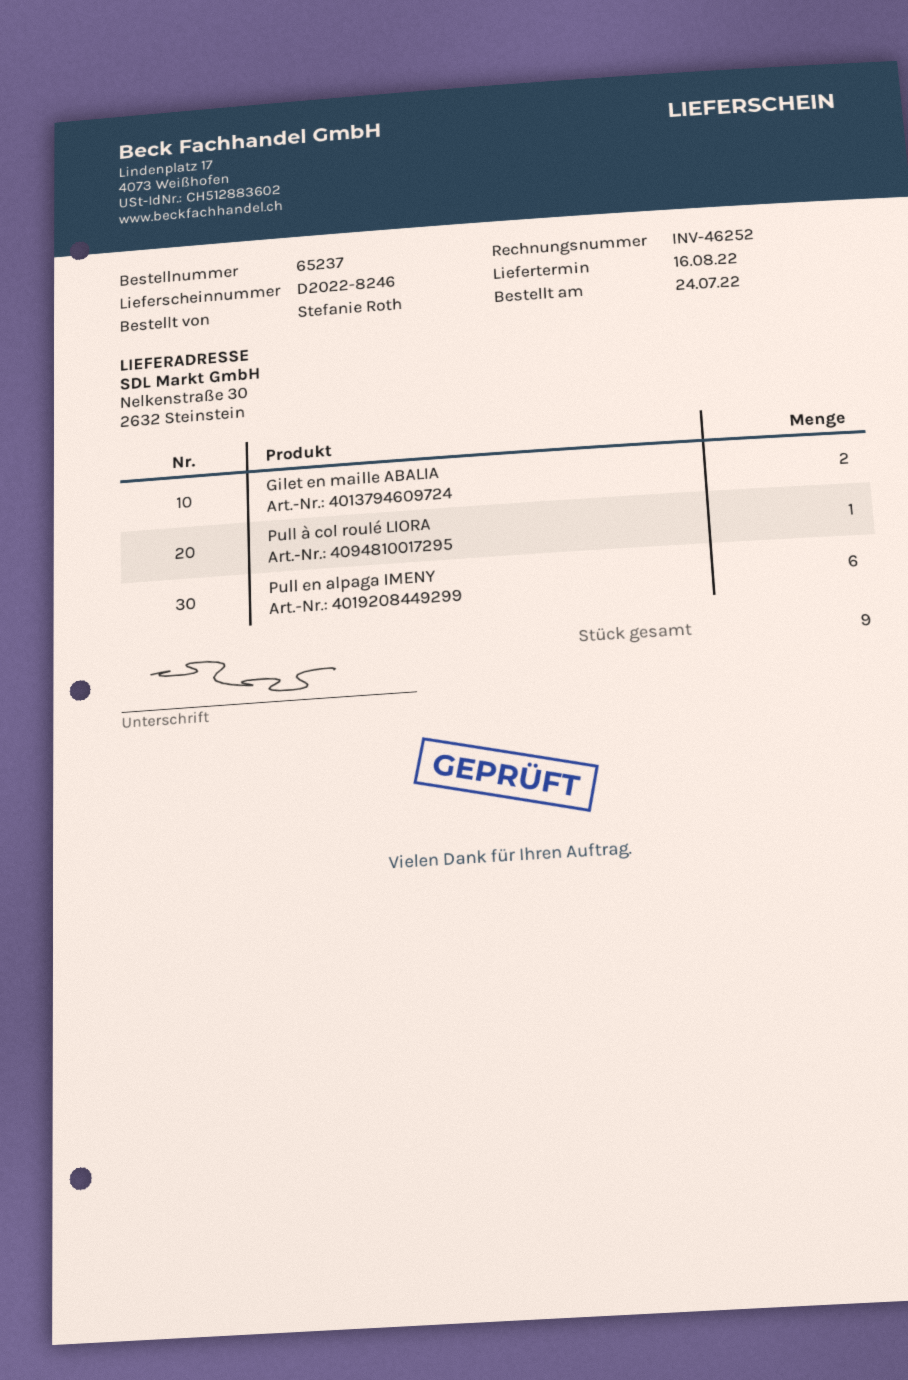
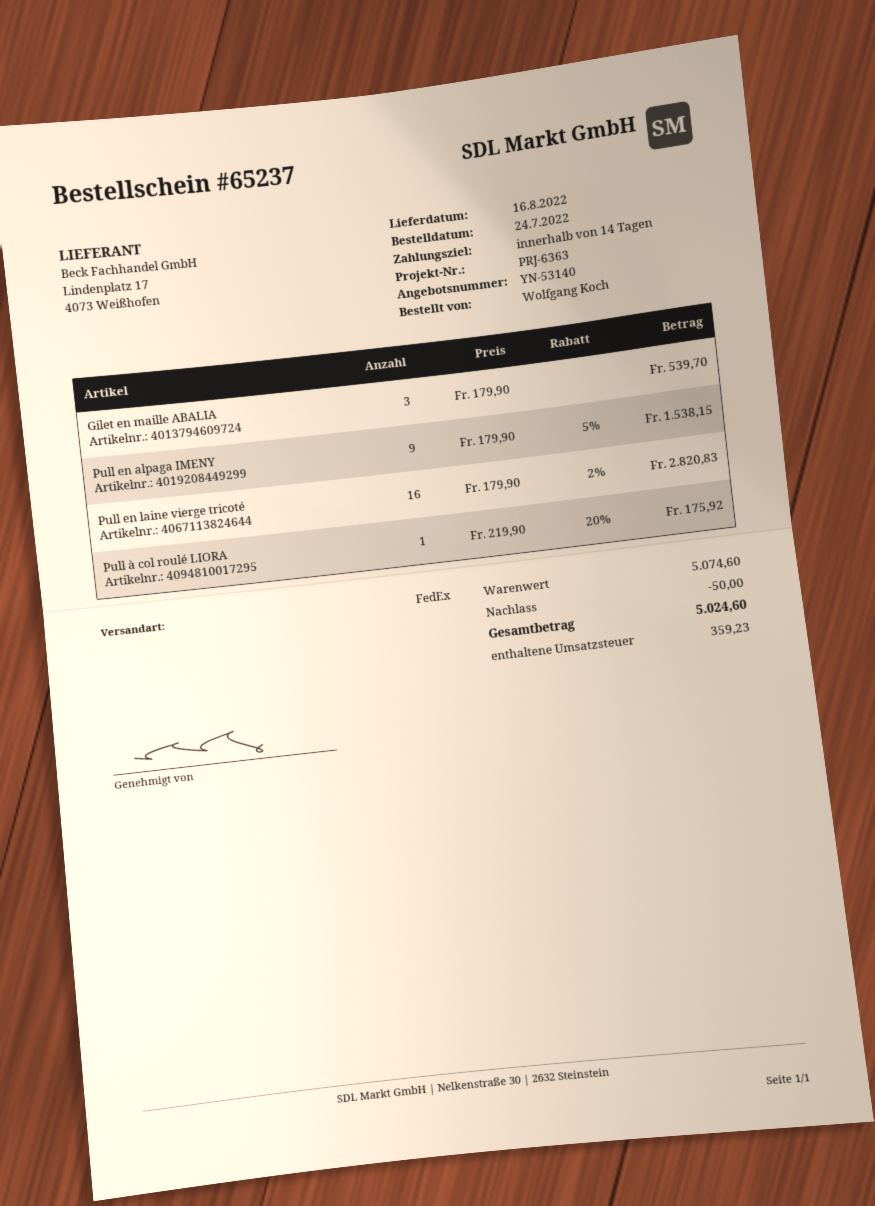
ordered by: Stefanie Roth -> Wolfgang Koch
Gilet en maille ABALIA: 2 -> 3
Pull en alpaga IMENY: 6 -> 9
Pull en laine vierge tricoté: none -> 16

